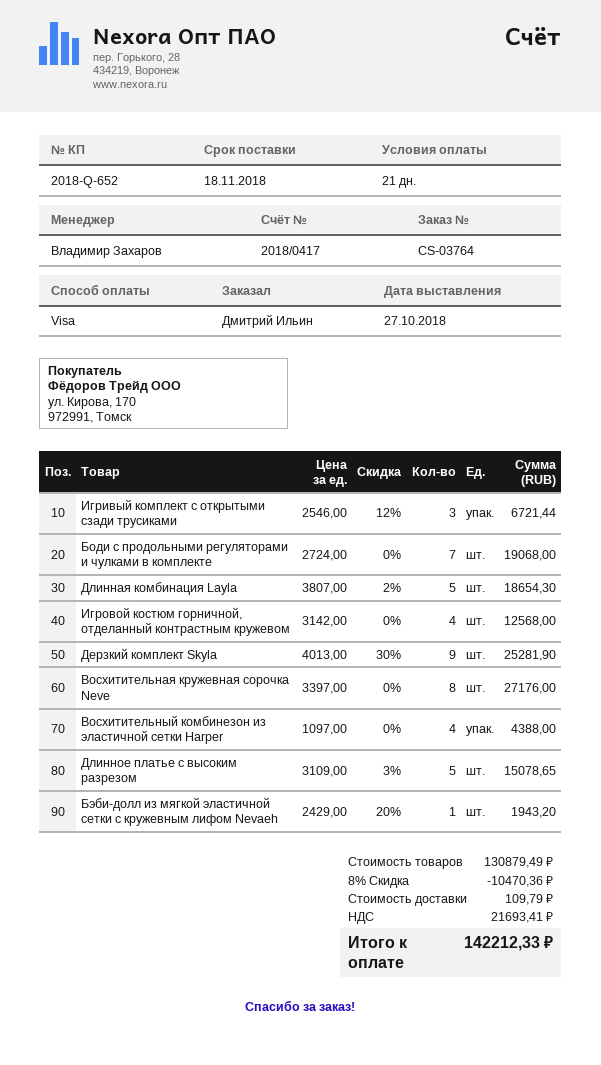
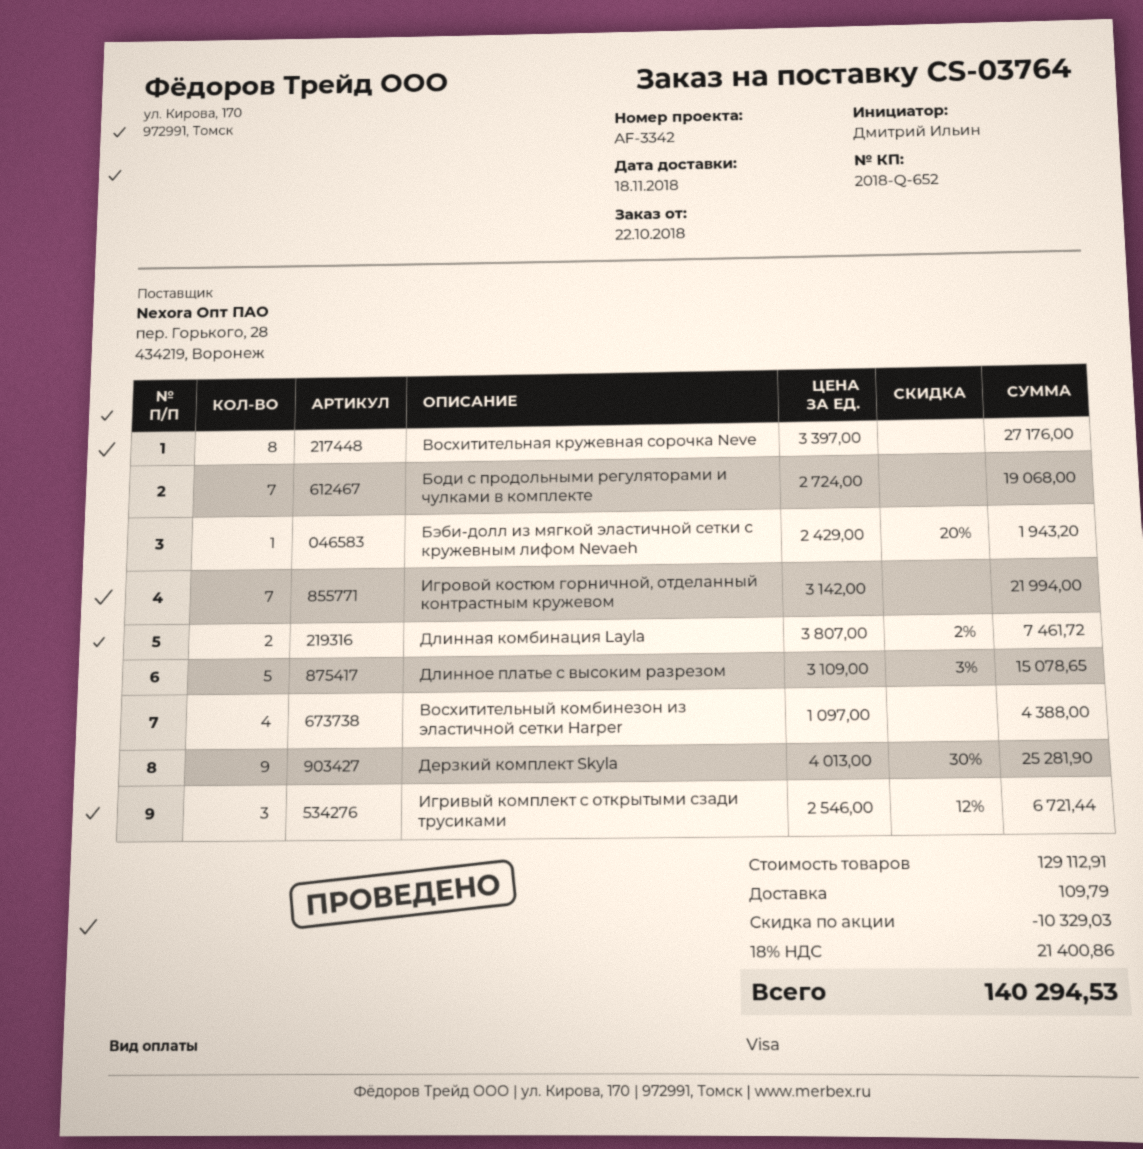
Длинная комбинация Layla: 5 x 3807.00 - 2% = 18654.30 -> 2 x 3807.00 - 2% = 7461.72
Игровой костюм горничной, отделанный контрастным кружевом: 4 x 3142.00 = 12568.00 -> 7 x 3142.00 = 21994.00
subtotal: 130879.49 -> 129112.91
discount: 10470.36 -> 10329.03
tax: 21693.41 -> 21400.86
total: 142212.33 -> 140294.53

